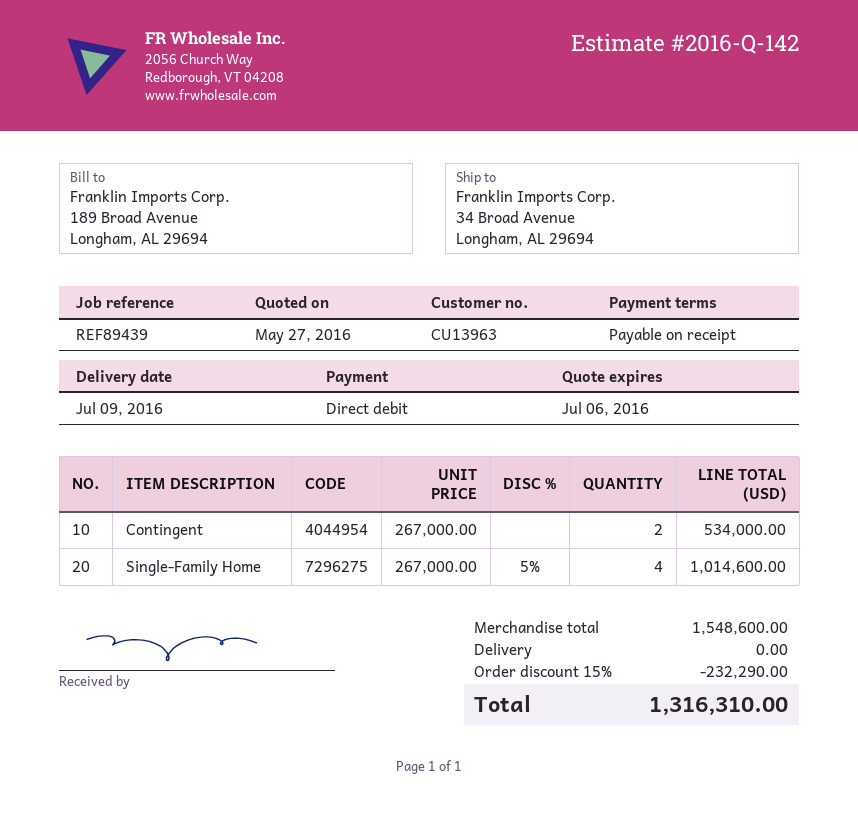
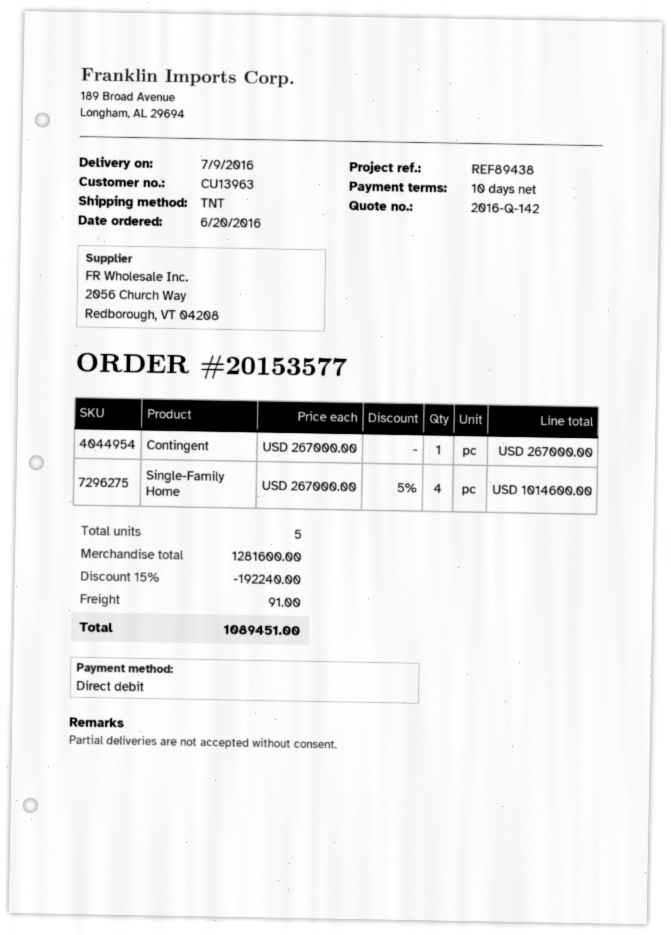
payment terms: on receipt -> 10 days
reference: REF89439 -> REF89438
Contingent: 2 x 267000.00 = 534000.00 -> 1 x 267000.00 = 267000.00
subtotal: 1548600.00 -> 1281600.00
discount: 15% = 232290.00 -> 15% = 192240.00
shipping: 0.00 -> 91.00
total: 1316310.00 -> 1089451.00

